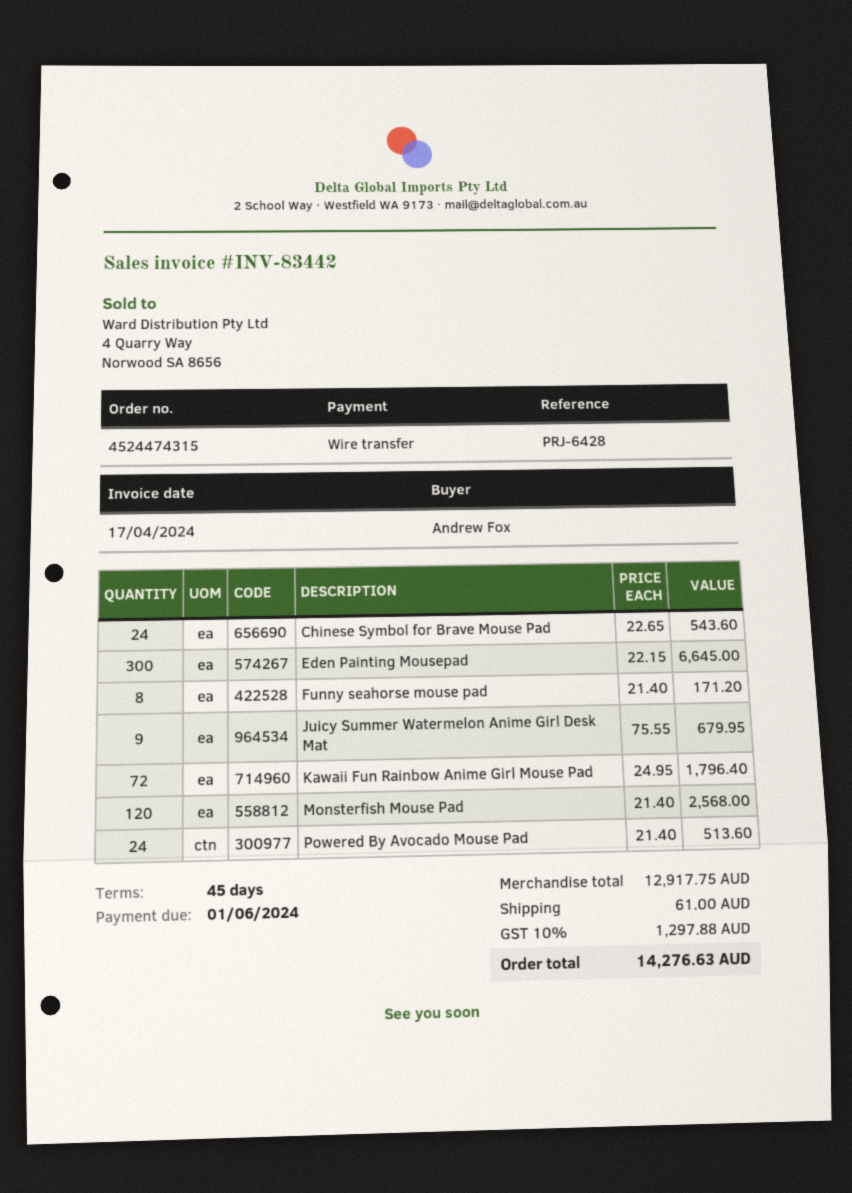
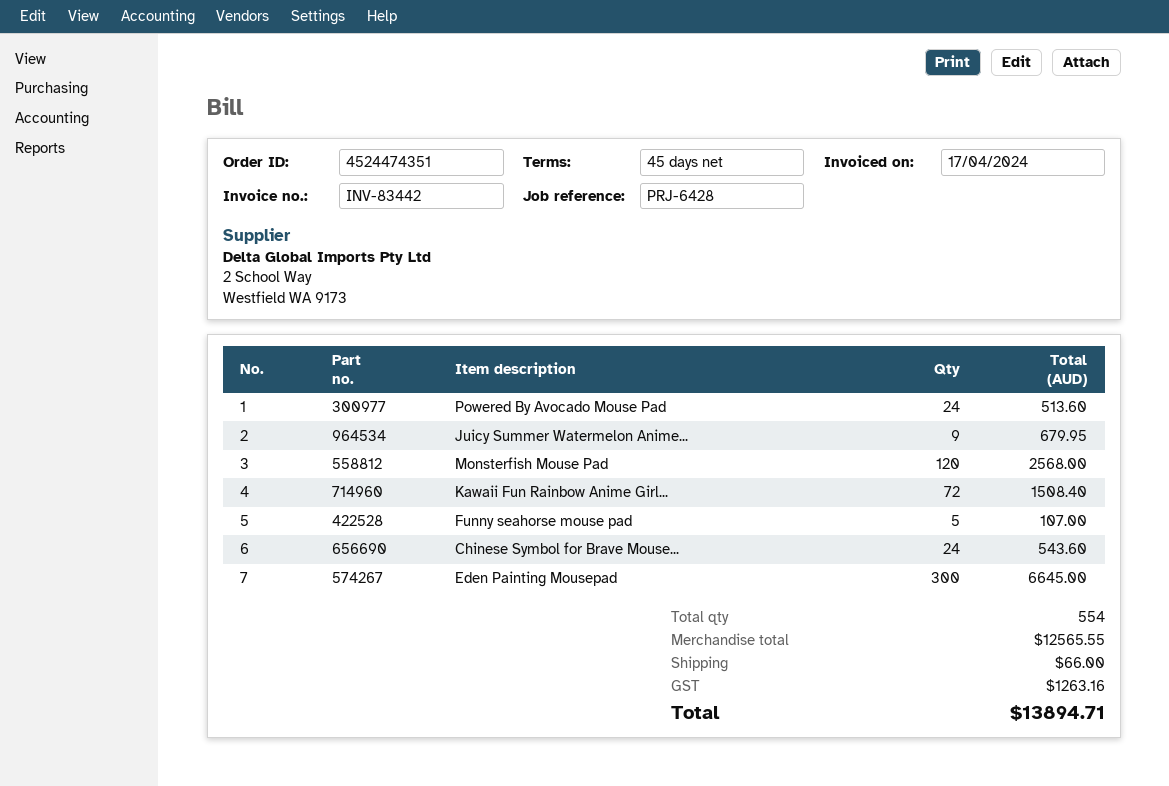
order number: 4524474315 -> 4524474351
Funny seahorse mouse pad: 8 for 171.20 -> 5 for 107.00
Kawaii Fun Rainbow Anime Girl Mouse Pad: 72 for 1796.40 -> 72 for 1508.40
subtotal: 12917.75 -> 12565.55
shipping: 61.00 -> 66.00
tax: 1297.88 -> 1263.16
total: 14276.63 -> 13894.71

